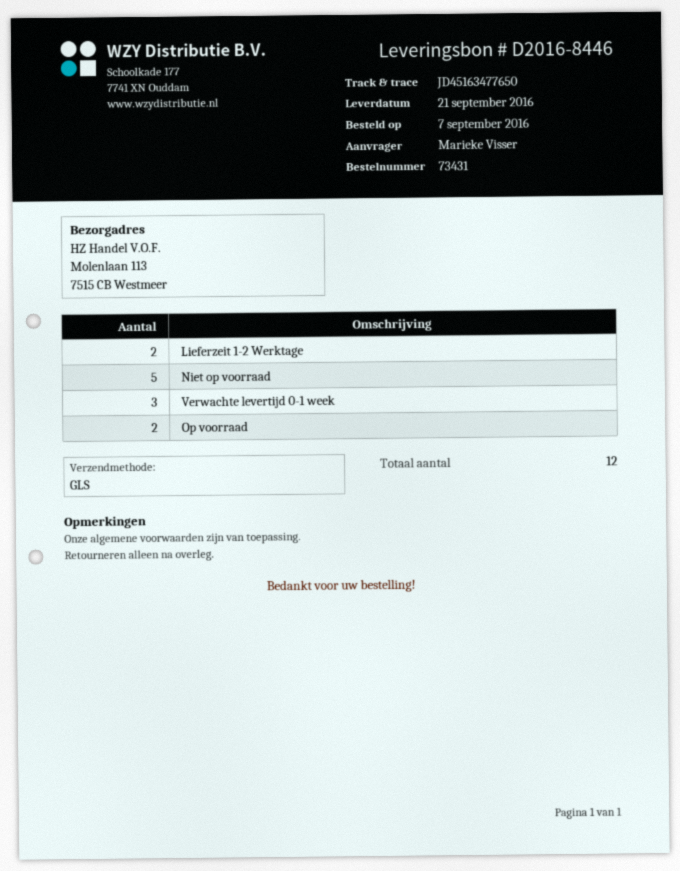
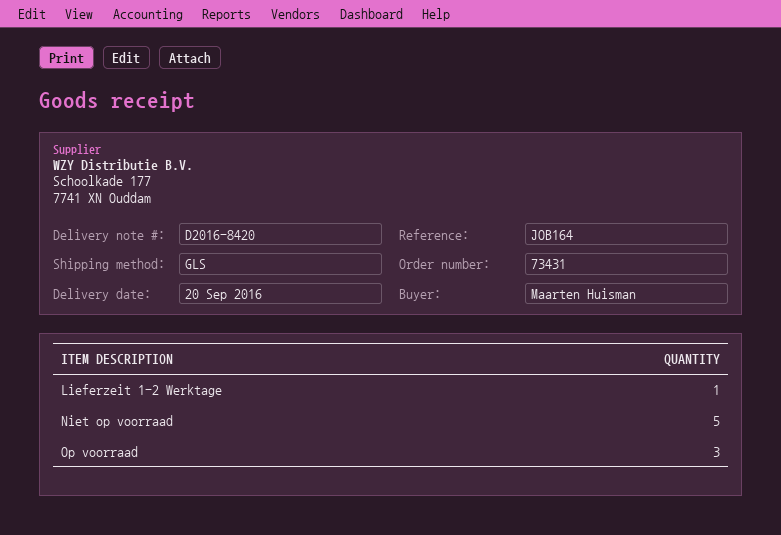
delivery note number: D2016-8446 -> D2016-8420
delivery date: 2016-09-21 -> 2016-09-20
ordered by: Marieke Visser -> Maarten Huisman
Lieferzeit 1-2 Werktage: 2 -> 1
Verwachte levertijd 0-1 week: 3 -> none
Op voorraad: 2 -> 3

